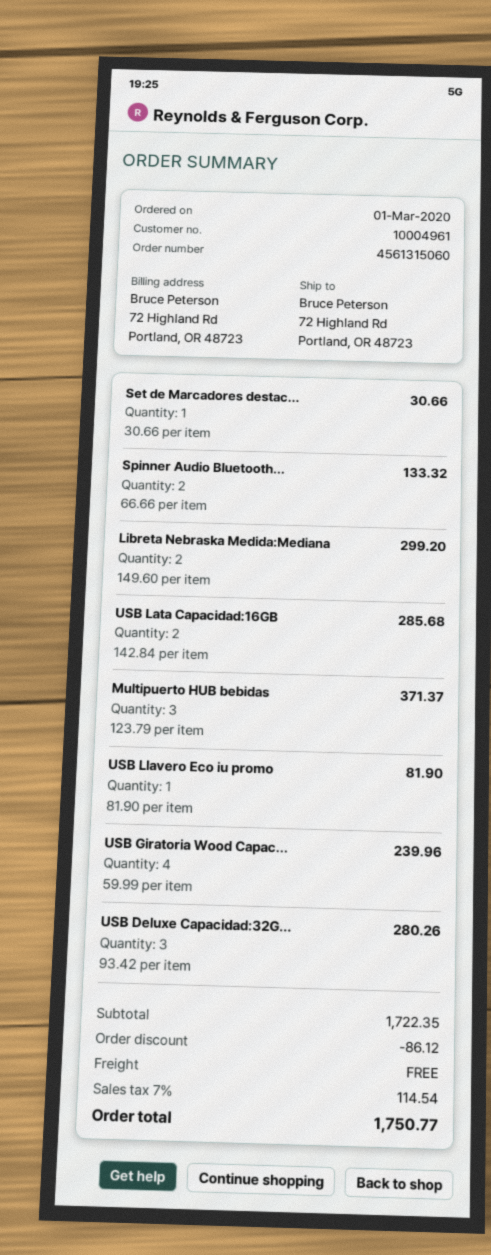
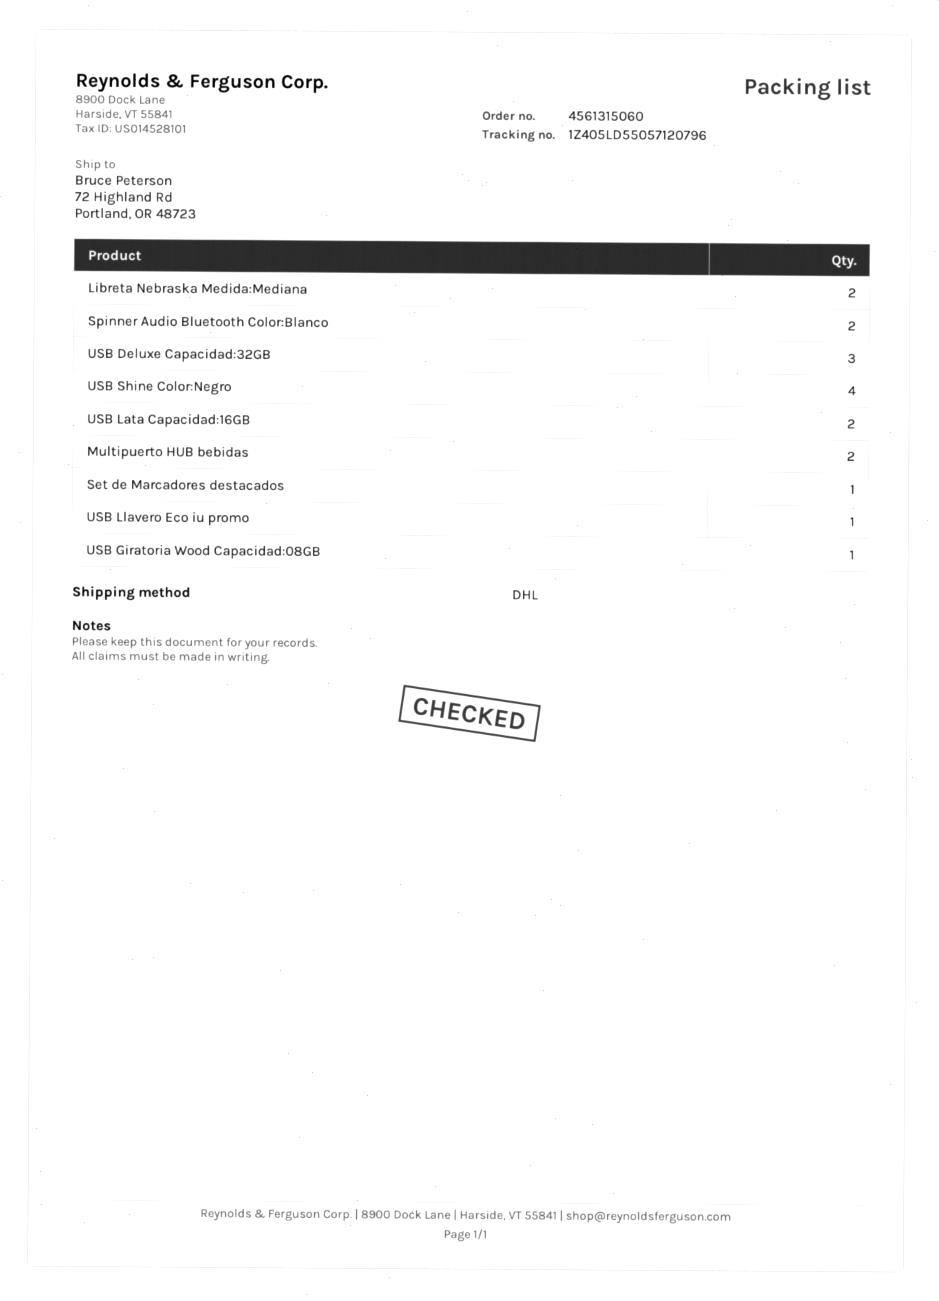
Multipuerto HUB bebidas: 3 -> 2
USB Giratoria Wood Capac...: 4 -> 1
USB Shine Color:Negro: none -> 4

